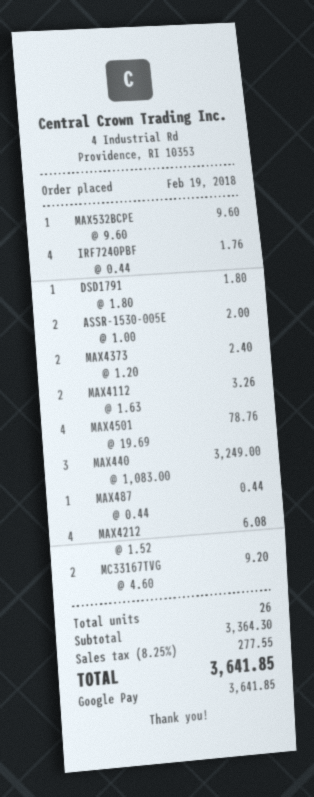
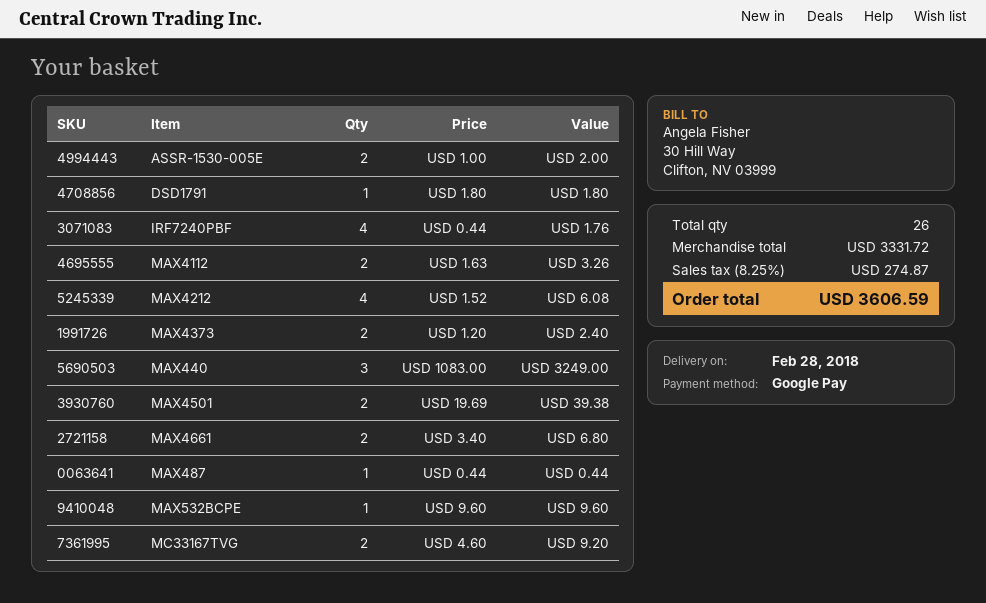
MAX4501: 4 x 19.69 = 78.76 -> 2 x 19.69 = 39.38
MAX4661: none -> 2 x 3.40 = 6.80
subtotal: 3364.30 -> 3331.72
tax: 8.25% = 277.55 -> 8.25% = 274.87
total: 3641.85 -> 3606.59

